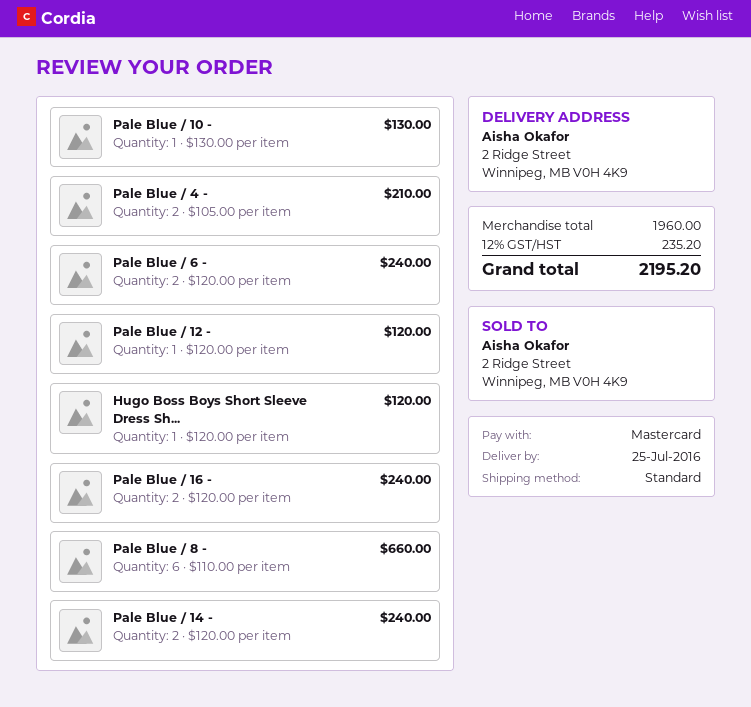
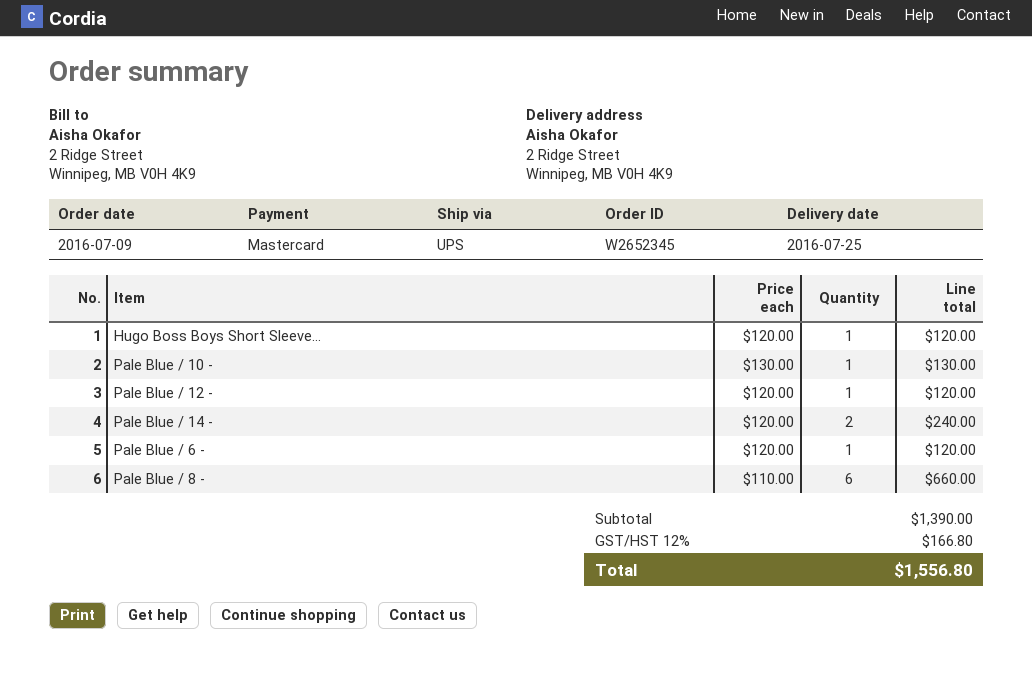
shipping method: standard -> UPS
Pale Blue / 4 -: 2 x 105.00 = 210.00 -> none
Pale Blue / 6 -: 2 x 120.00 = 240.00 -> 1 x 120.00 = 120.00
Pale Blue / 16 -: 2 x 120.00 = 240.00 -> none
subtotal: 1960.00 -> 1390.00
tax: 12% = 235.20 -> 12% = 166.80
total: 2195.20 -> 1556.80

